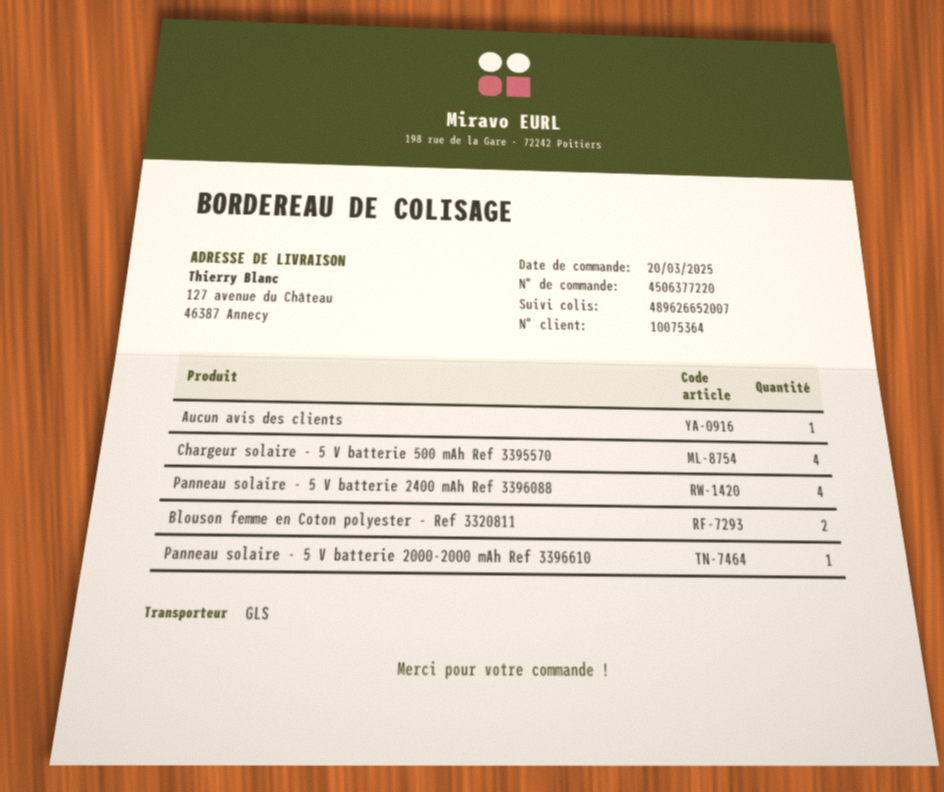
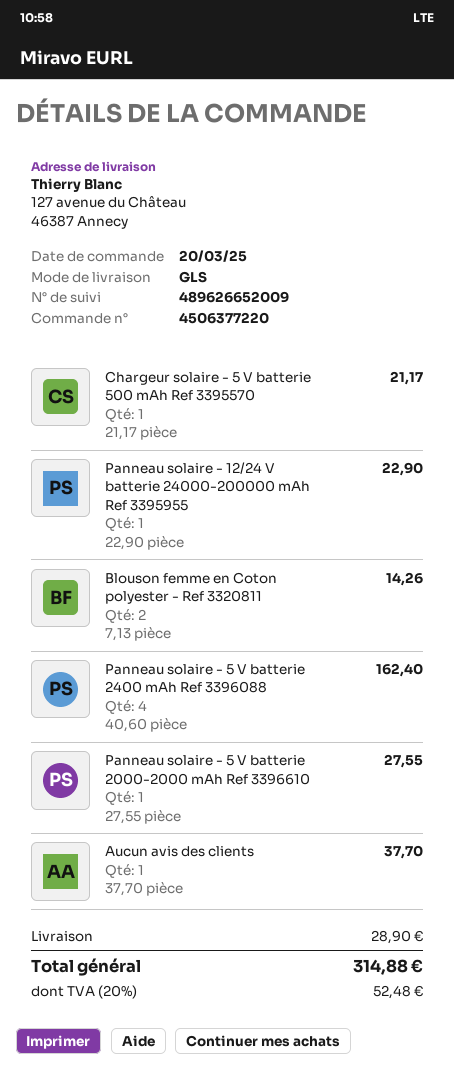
tracking number: 489626652007 -> 489626652009
Chargeur solaire - 5 V batterie 500 mAh Ref 3395570: 4 -> 1
Panneau solaire - 12/24 V batterie 24000-200000 mAh Ref 3395955: none -> 1

